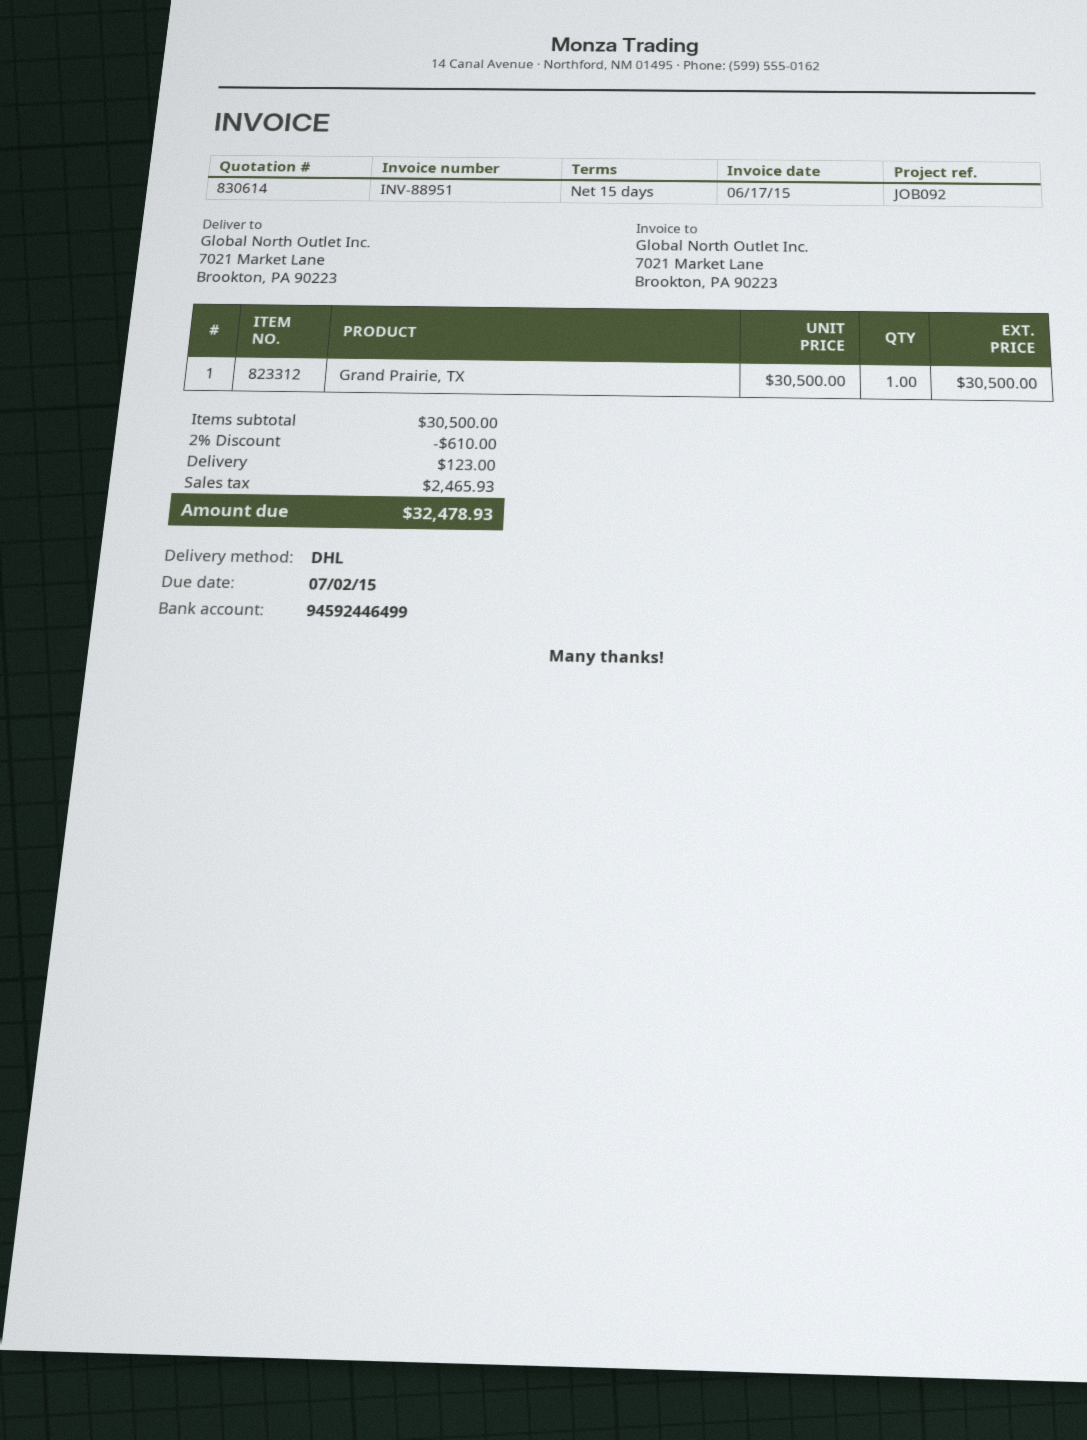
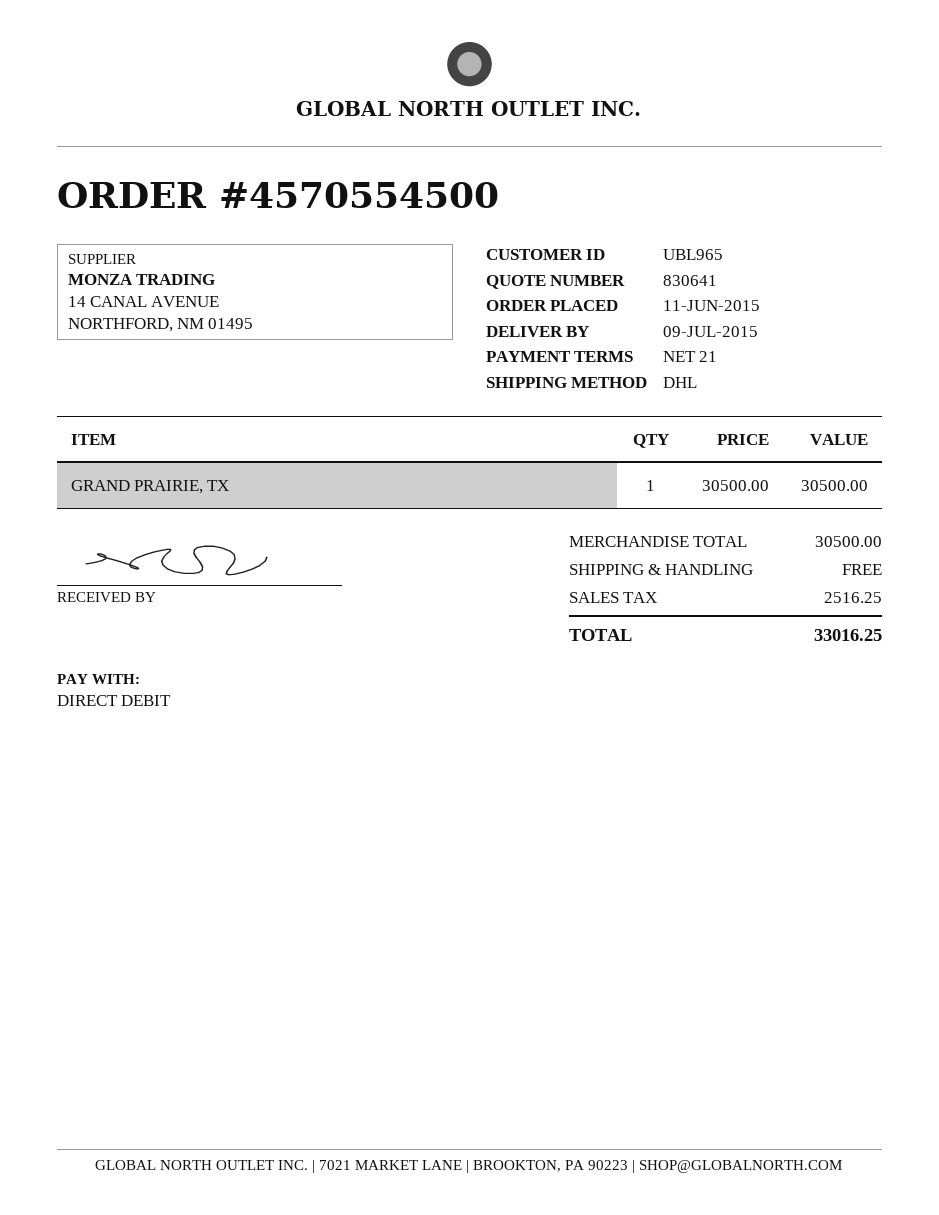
quote number: 830614 -> 830641
payment terms: 15 days -> 21 days
discount: 2% = 610.00 -> none
shipping: 123.00 -> 0.00
tax: 2465.93 -> 2516.25
total: 32478.93 -> 33016.25

